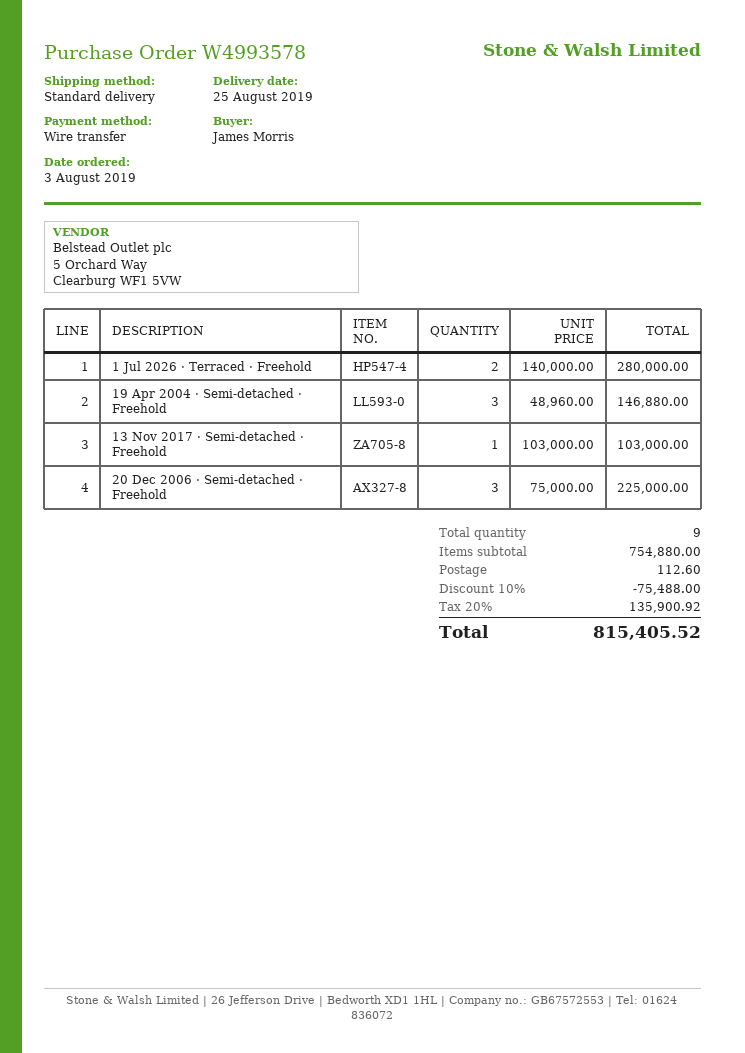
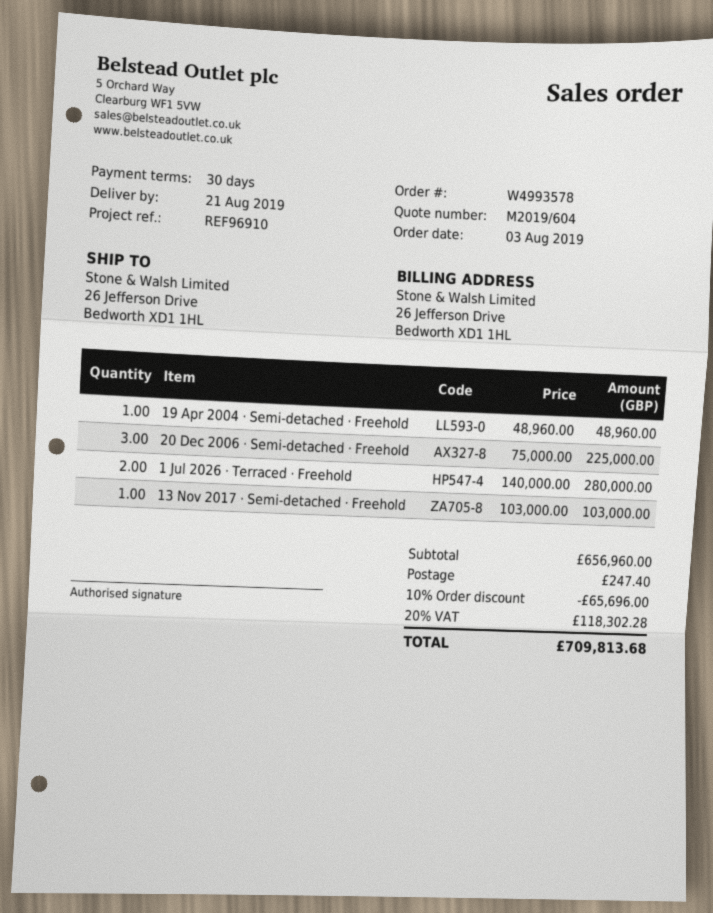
delivery date: 2019-08-25 -> 2019-08-21
19 Apr 2004 · Semi-detached · Freehold: 3 x 48960.00 = 146880.00 -> 1 x 48960.00 = 48960.00
subtotal: 754880.00 -> 656960.00
discount: 10% = 75488.00 -> 10% = 65696.00
shipping: 112.60 -> 247.40
tax: 20% = 135900.92 -> 20% = 118302.28
total: 815405.52 -> 709813.68

